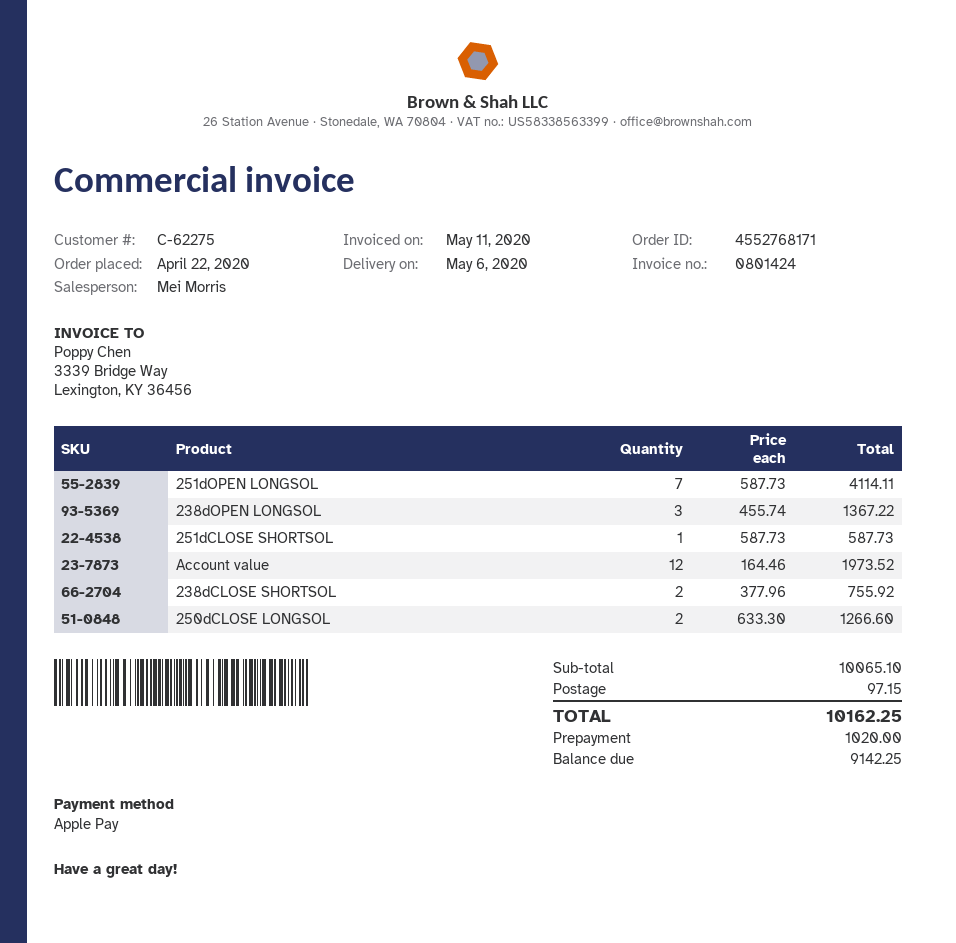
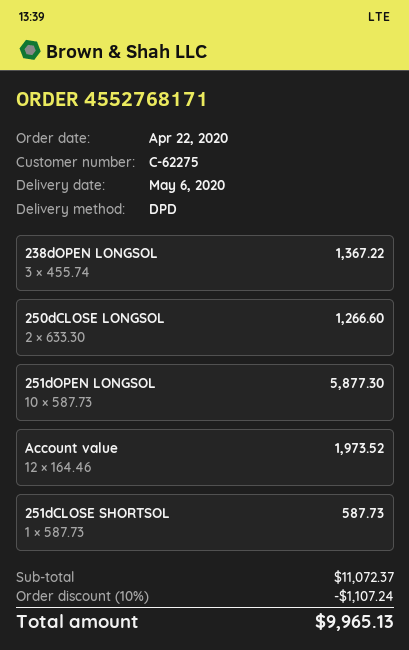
251dOPEN LONGSOL: 7 x 587.73 = 4114.11 -> 10 x 587.73 = 5877.30
238dCLOSE SHORTSOL: 2 x 377.96 = 755.92 -> none
subtotal: 10065.10 -> 11072.37
discount: none -> 10% = 1107.24
shipping: 97.15 -> none
total: 10162.25 -> 9965.13

